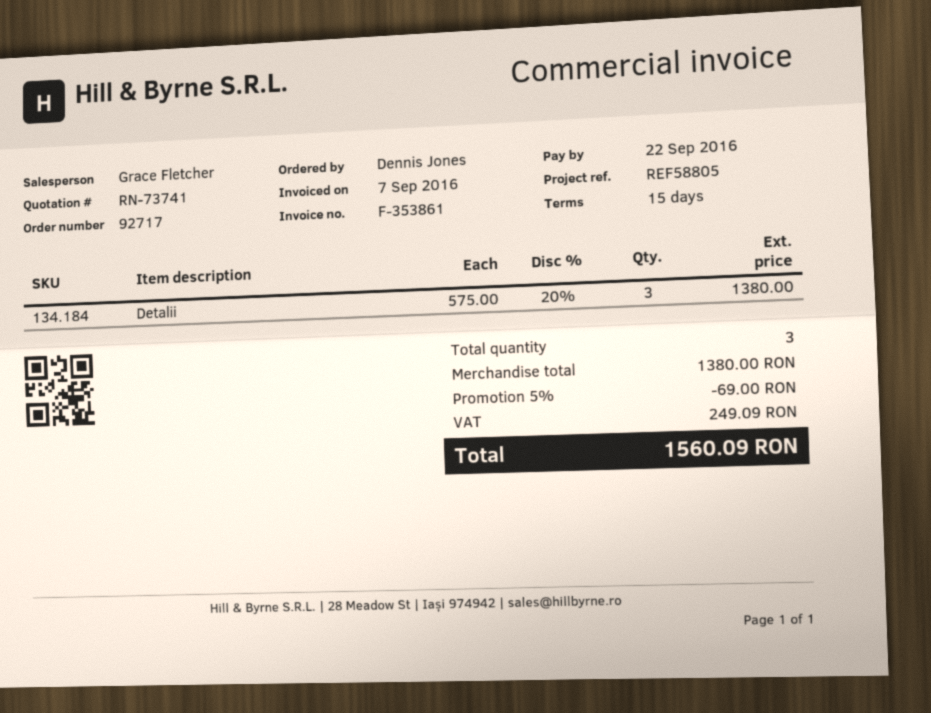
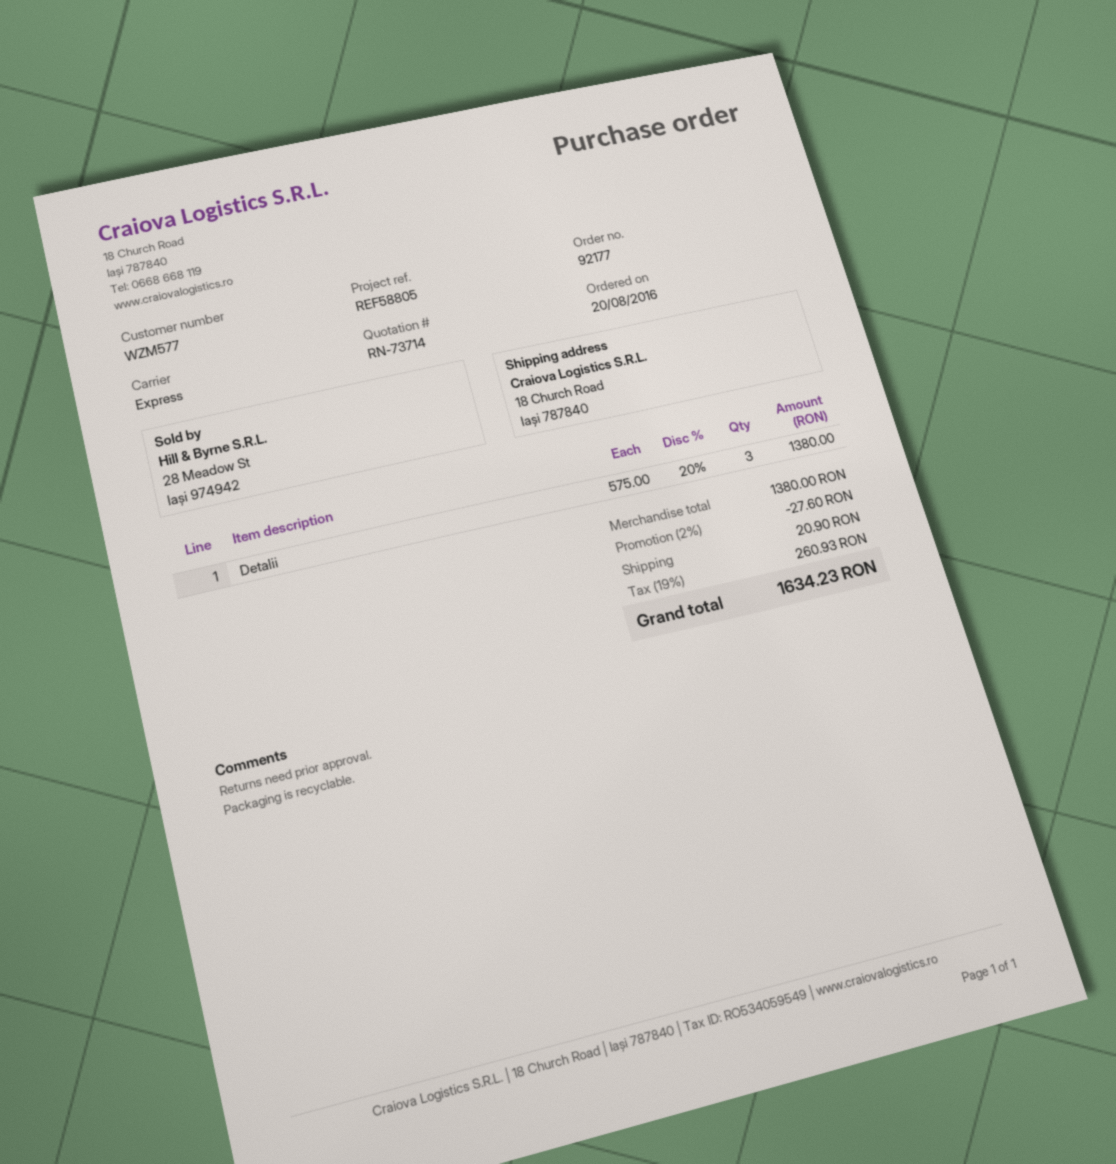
quote number: RN-73741 -> RN-73714
order number: 92717 -> 92177
discount: 5% = 69.00 -> 2% = 27.60
shipping: none -> 20.90
tax: 249.09 -> 260.93
total: 1560.09 -> 1634.23

